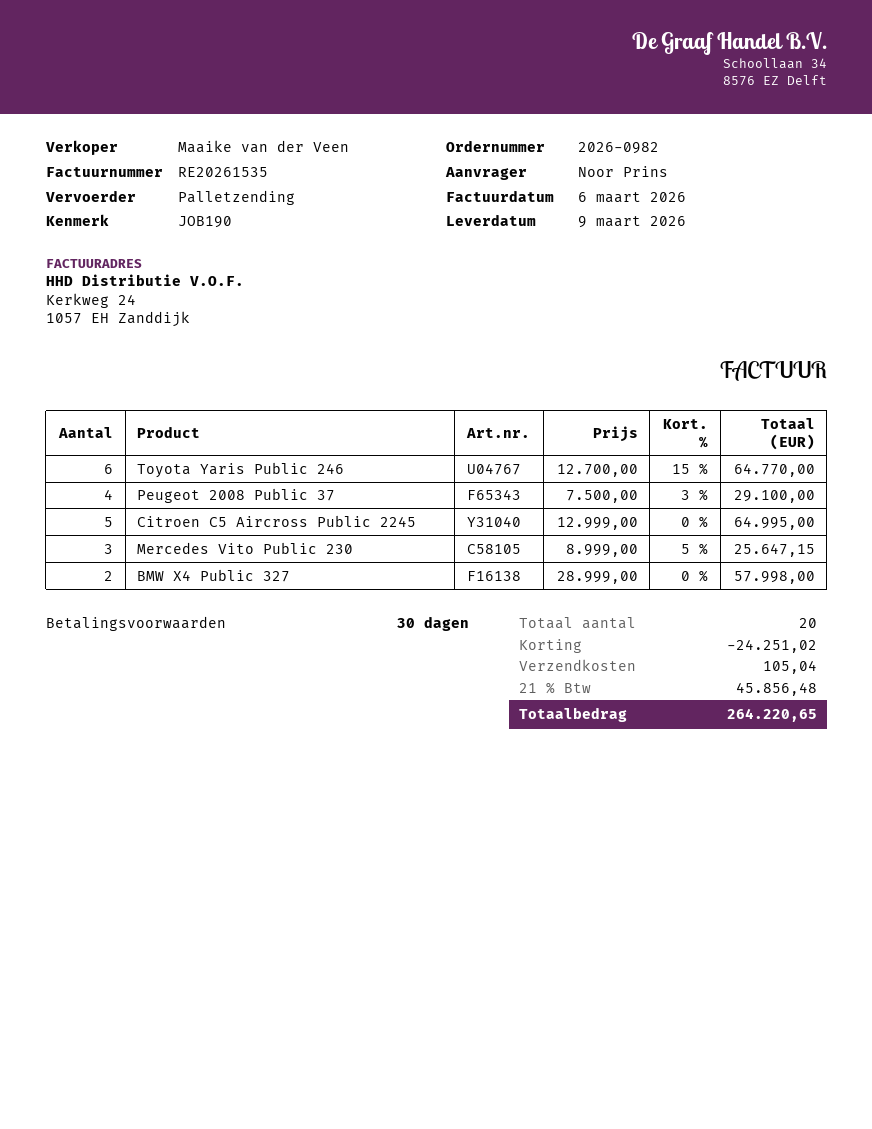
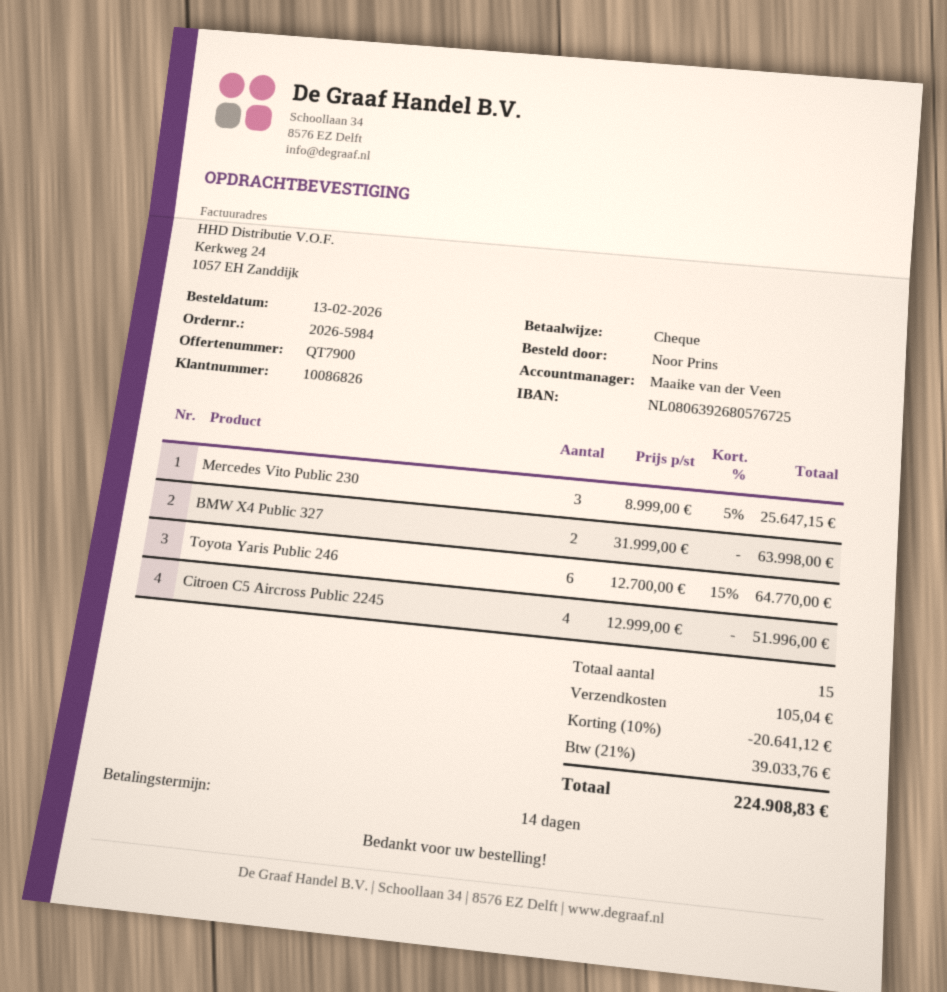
order number: 2026-0982 -> 2026-5984
payment terms: 30 days -> 14 days
Peugeot 2008 Public 37: 4 x 7500.00 - 3% = 29100.00 -> none
Citroen C5 Aircross Public 2245: 5 x 12999.00 = 64995.00 -> 4 x 12999.00 = 51996.00
BMW X4 Public 327: 2 x 28999.00 = 57998.00 -> 2 x 31999.00 = 63998.00
total quantity: 20 -> 15
discount: 24251.02 -> 20641.12
tax: 21% = 45856.48 -> 21% = 39033.76
total: 264220.65 -> 224908.83

